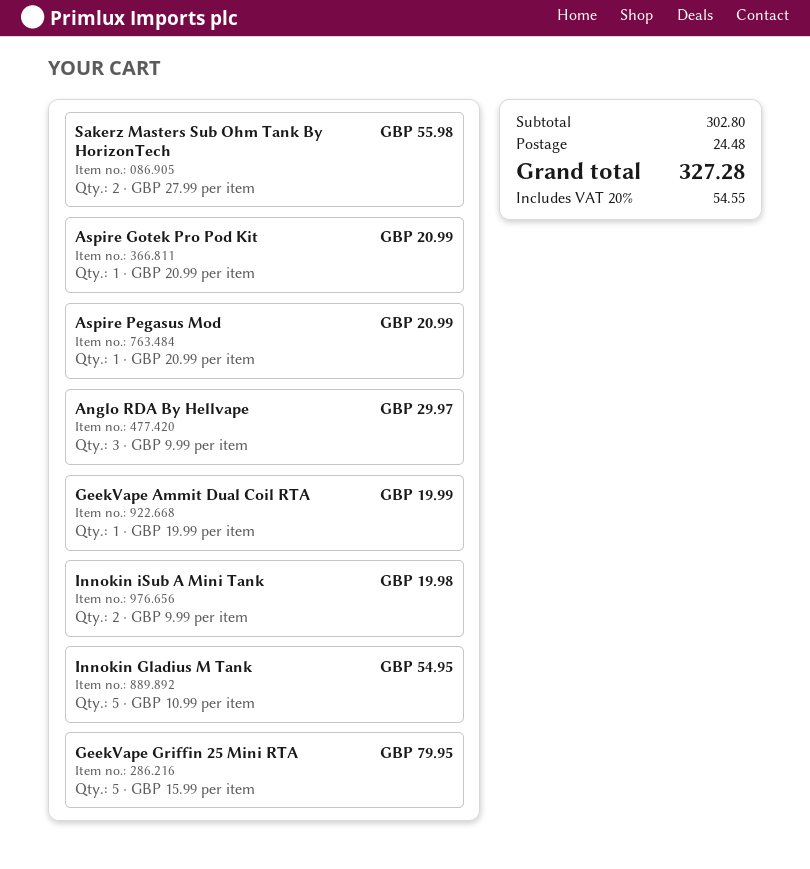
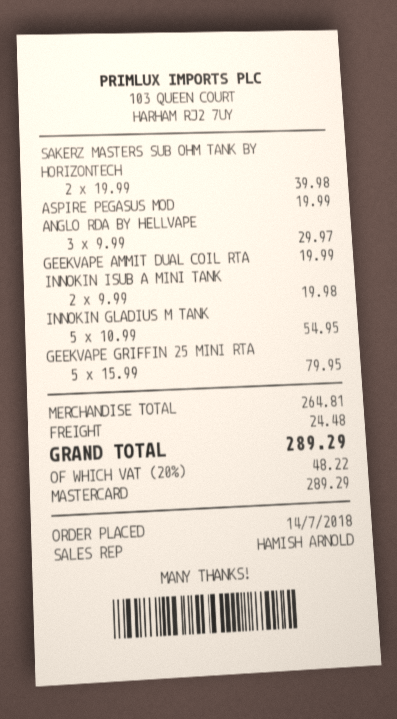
Sakerz Masters Sub Ohm Tank By HorizonTech: 2 x 27.99 = 55.98 -> 2 x 19.99 = 39.98
Aspire Gotek Pro Pod Kit: 1 x 20.99 = 20.99 -> none
Aspire Pegasus Mod: 1 x 20.99 = 20.99 -> 1 x 19.99 = 19.99
subtotal: 302.80 -> 264.81
tax: 20% = 54.55 -> 20% = 48.22
total: 327.28 -> 289.29

